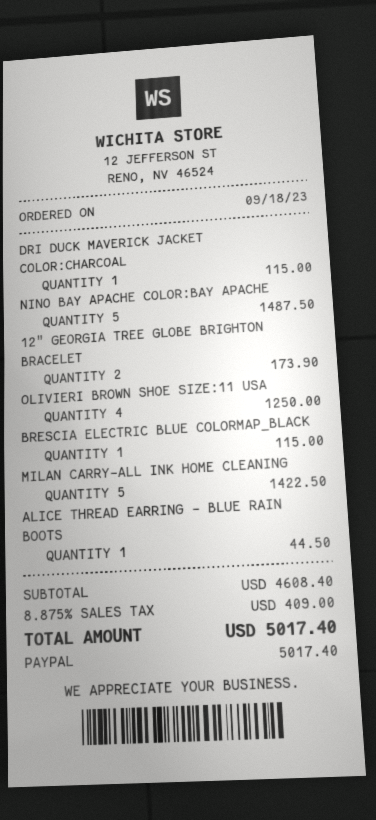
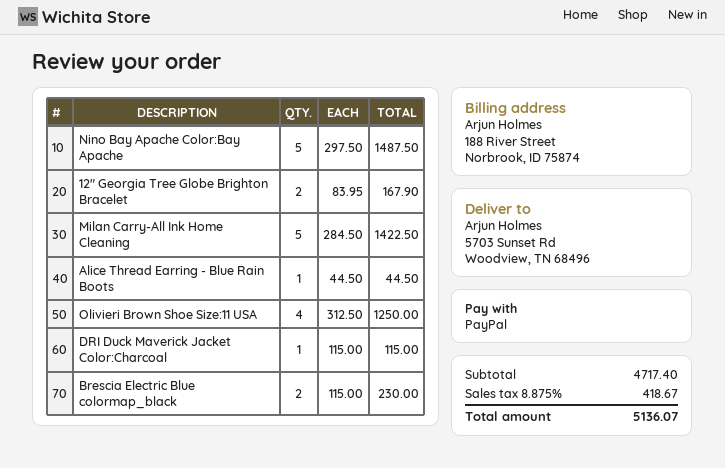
12" GEORGIA TREE GLOBE BRIGHTON BRACELET: 2 for 173.90 -> 2 for 167.90
BRESCIA ELECTRIC BLUE COLORMAP_BLACK: 1 for 115.00 -> 2 for 230.00
subtotal: 4608.40 -> 4717.40
tax: 8.875% = 409.00 -> 8.875% = 418.67
total: 5017.40 -> 5136.07

